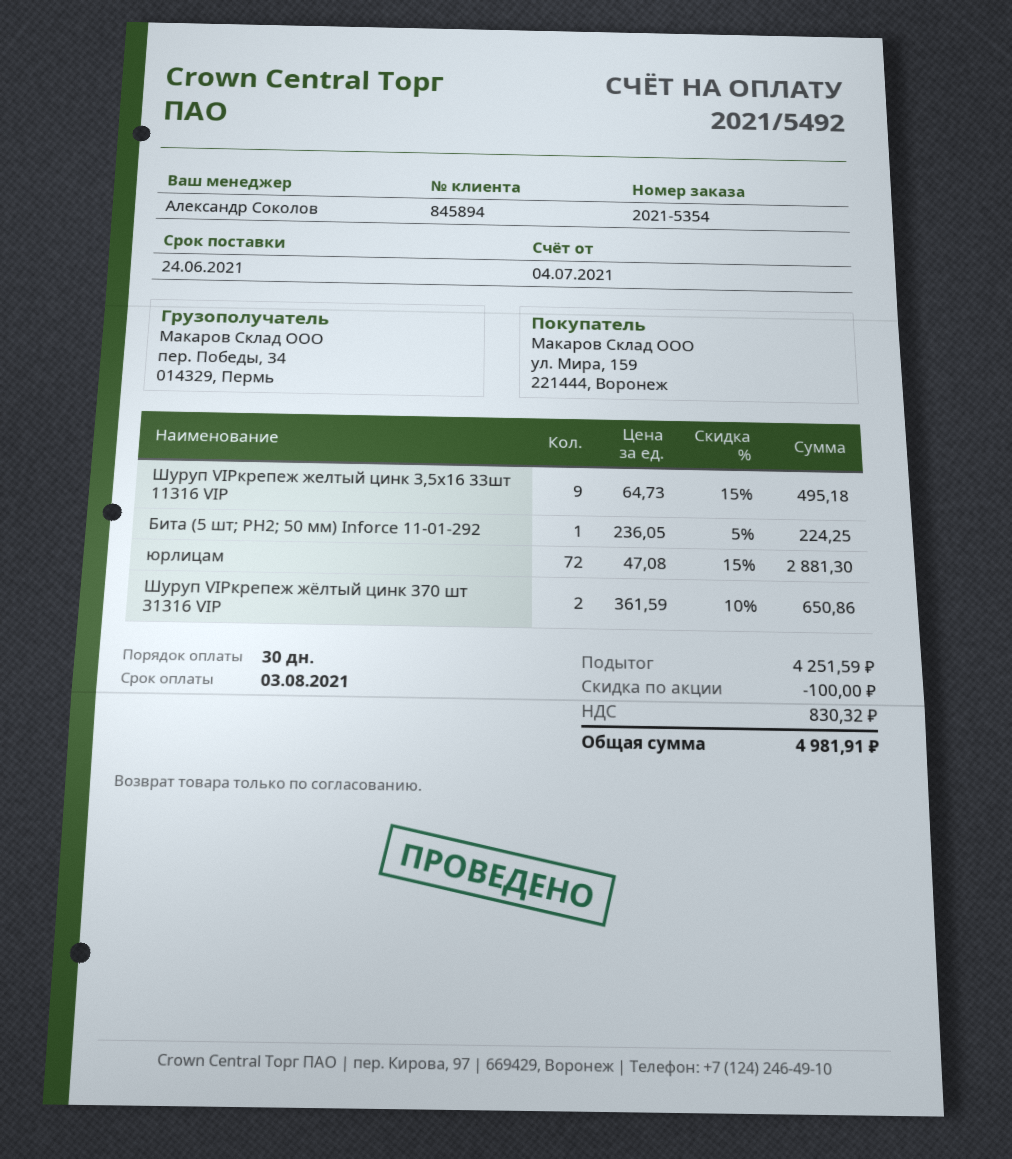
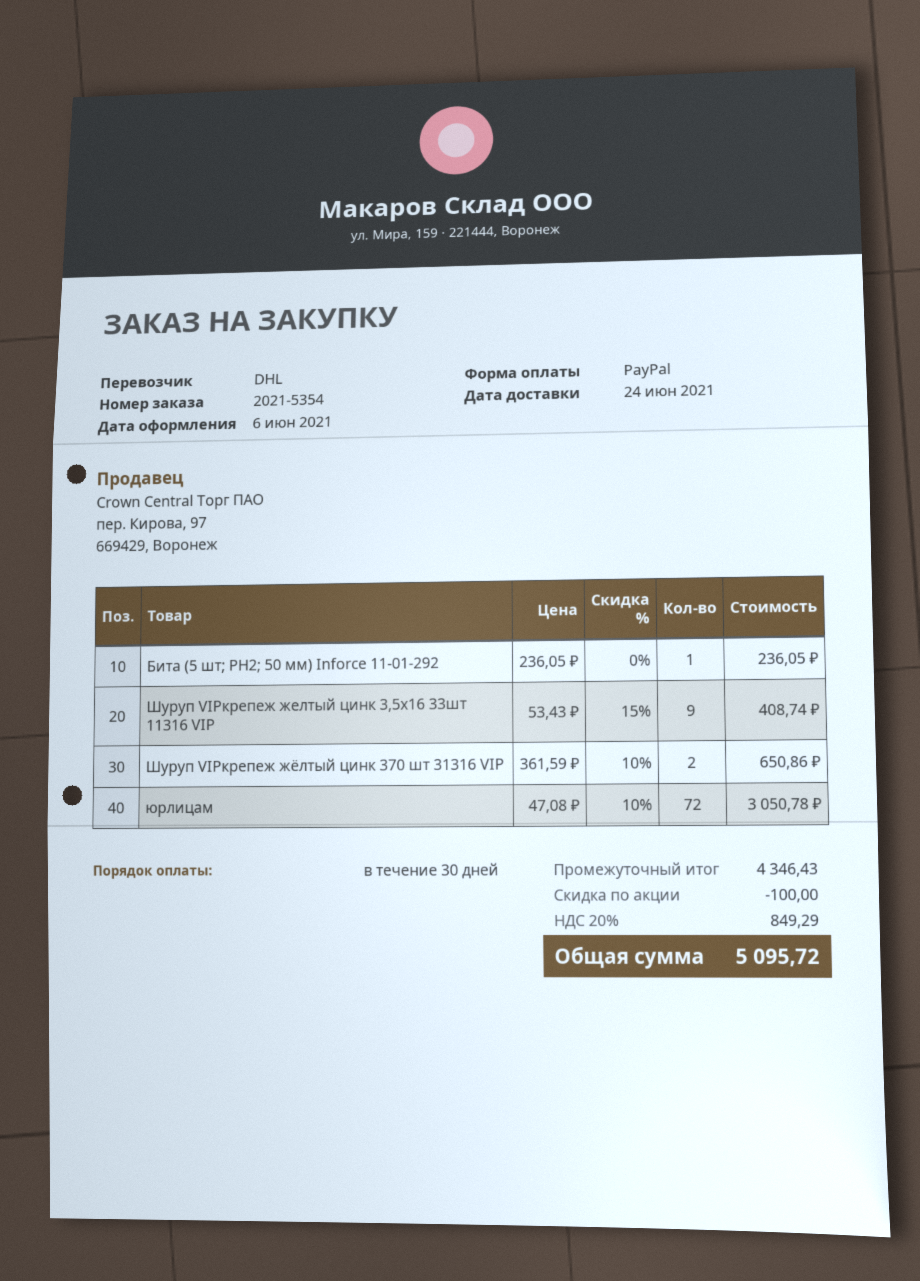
Шуруп VIPкрепеж желтый цинк 3,5х16 33шт 11316 VIP: 9 x 64.73 - 15% = 495.18 -> 9 x 53.43 - 15% = 408.74
Бита (5 шт; PH2; 50 мм) Inforce 11-01-292: 1 x 236.05 - 5% = 224.25 -> 1 x 236.05 = 236.05
юрлицам: 72 x 47.08 - 15% = 2881.30 -> 72 x 47.08 - 10% = 3050.78
subtotal: 4251.59 -> 4346.43
tax: 830.32 -> 849.29
total: 4981.91 -> 5095.72

